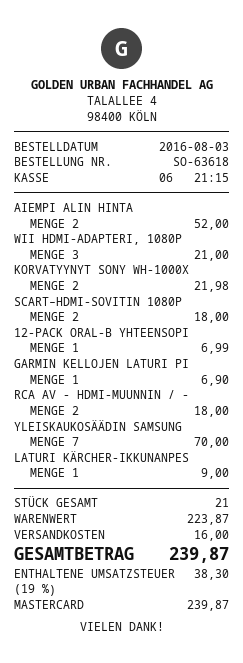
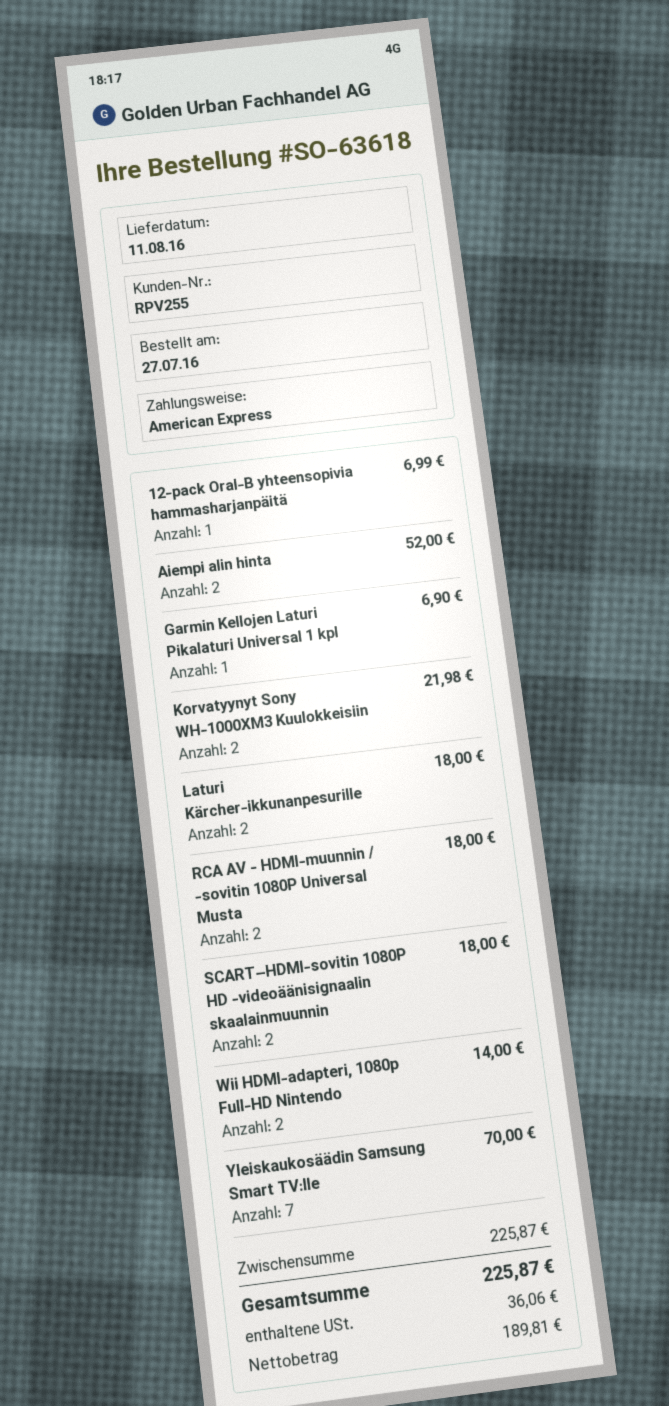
order date: 2016-08-03 -> 2016-07-27
payment method: Mastercard -> American Express
WII HDMI-ADAPTERI, 1080P: 3 for 21.00 -> 2 for 14.00
LATURI KÄRCHER-IKKUNANPES: 1 for 9.00 -> 2 for 18.00
subtotal: 223.87 -> 225.87
shipping: 16.00 -> none
tax: 38.30 -> 36.06
total: 239.87 -> 225.87

